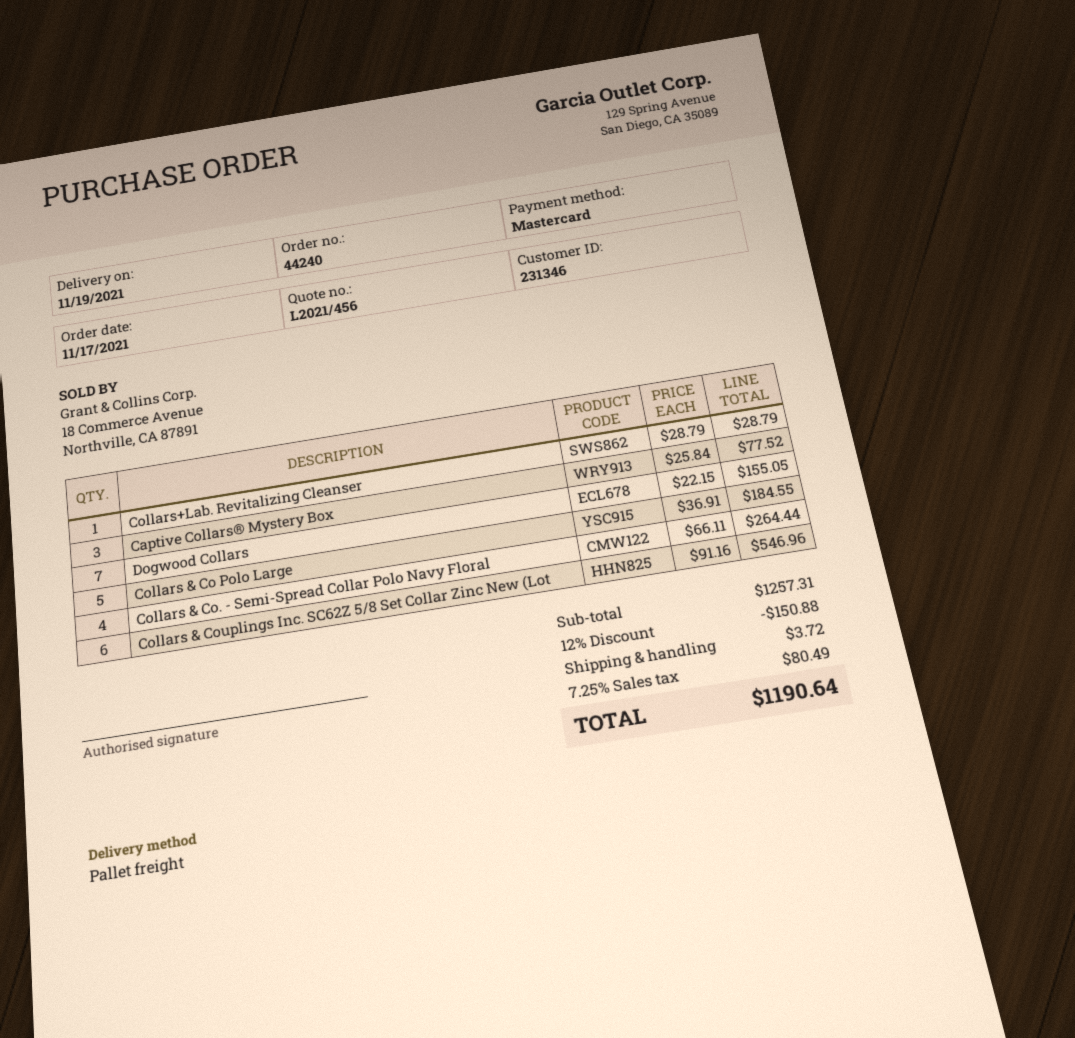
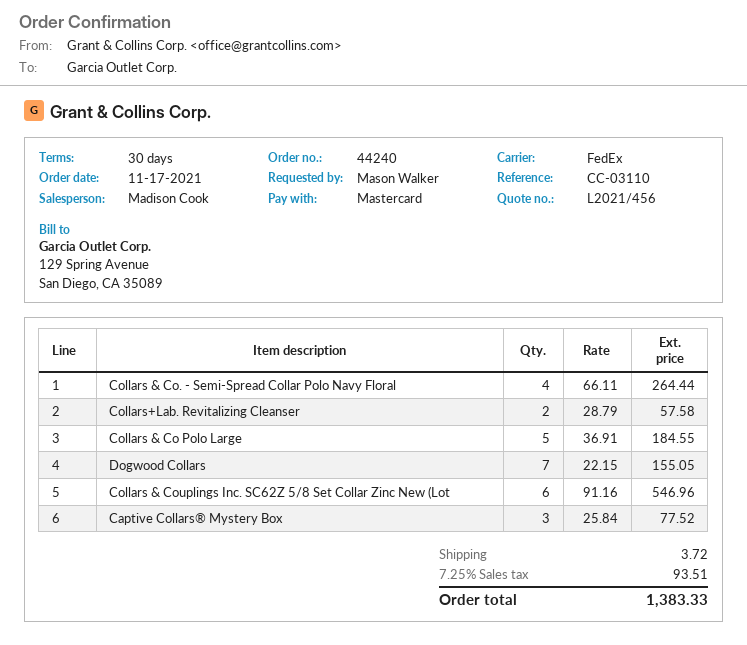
shipping method: pallet freight -> FedEx
Collars+Lab. Revitalizing Cleanser: 1 x 28.79 = 28.79 -> 2 x 28.79 = 57.58
discount: 12% = 150.88 -> none
tax: 7.25% = 80.49 -> 7.25% = 93.51
total: 1190.64 -> 1383.33

